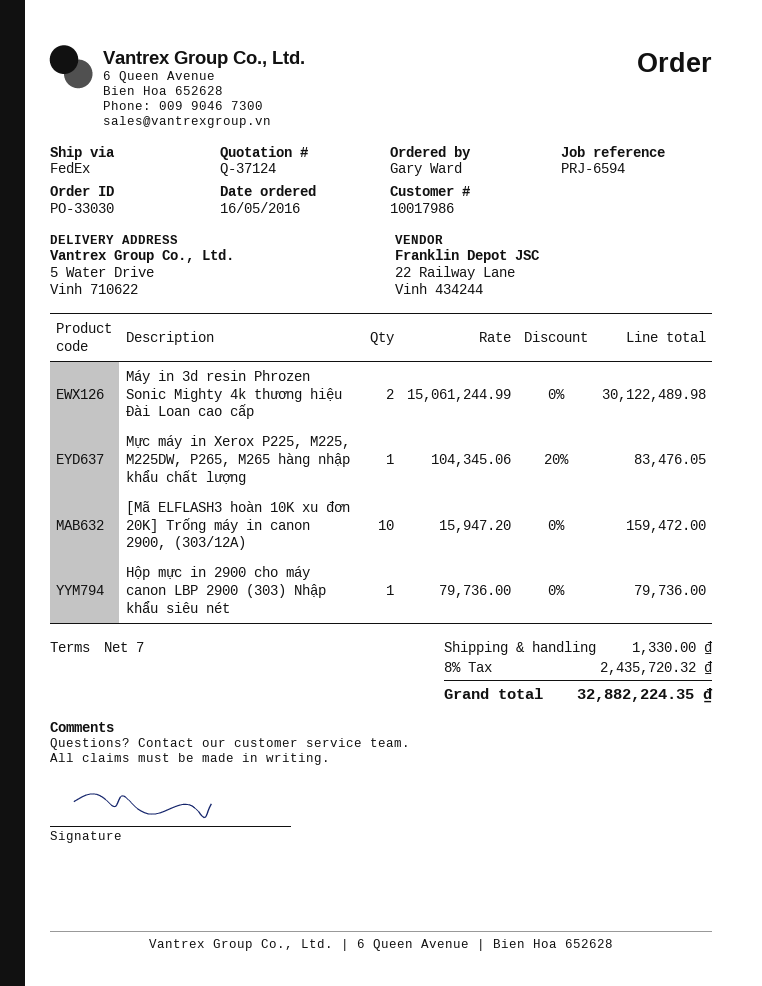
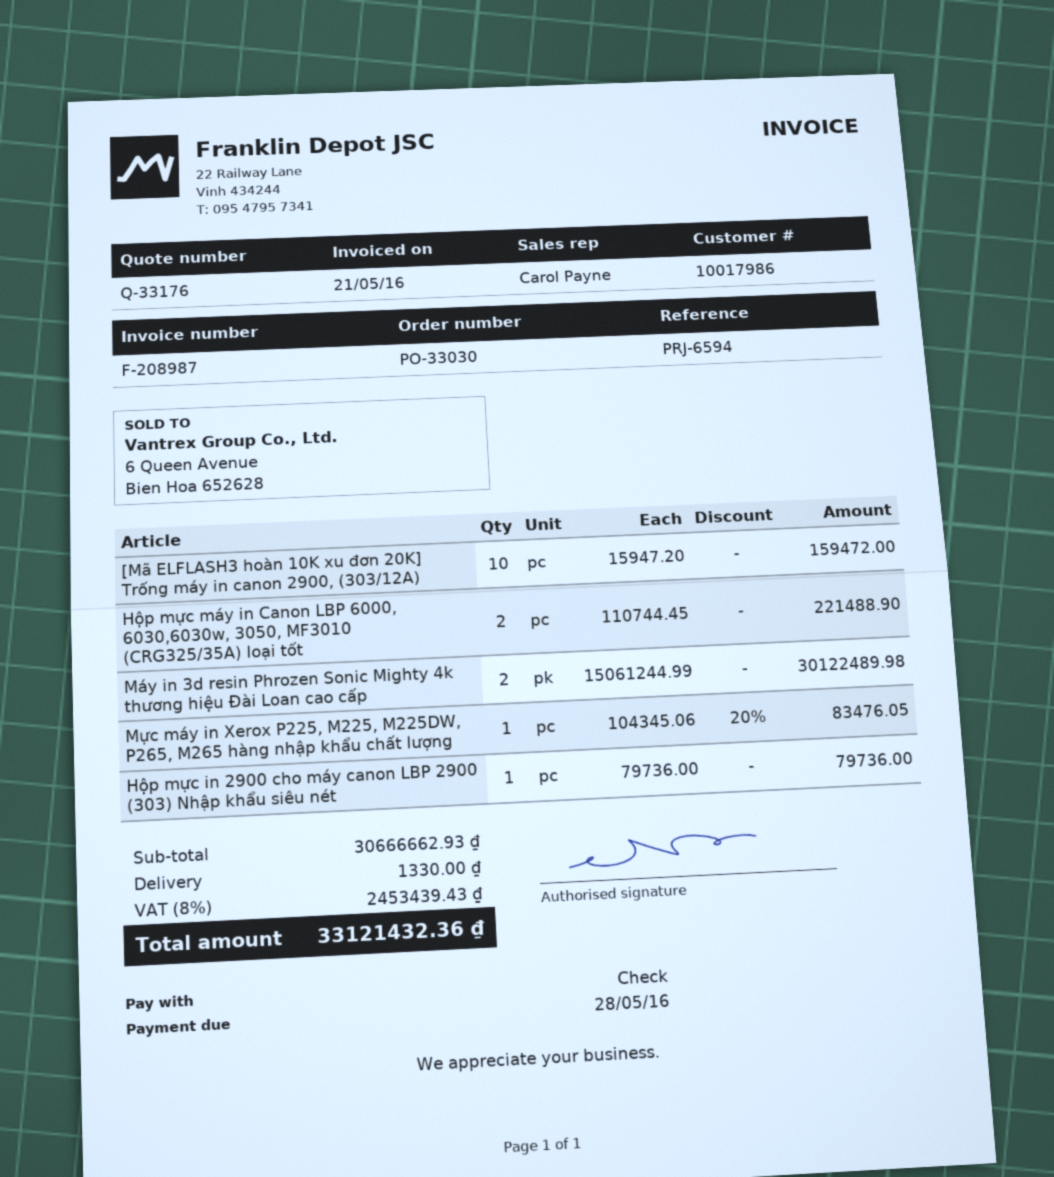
quote number: Q-37124 -> Q-33176
Hộp mực máy in Canon LBP 6000, 6030,6030w, 3050, MF3010 (CRG325/35A) loại tốt: none -> 2 x 110744.45 = 221488.90
tax: 8% = 2435720.32 -> 8% = 2453439.43
total: 32882224.35 -> 33121432.36

